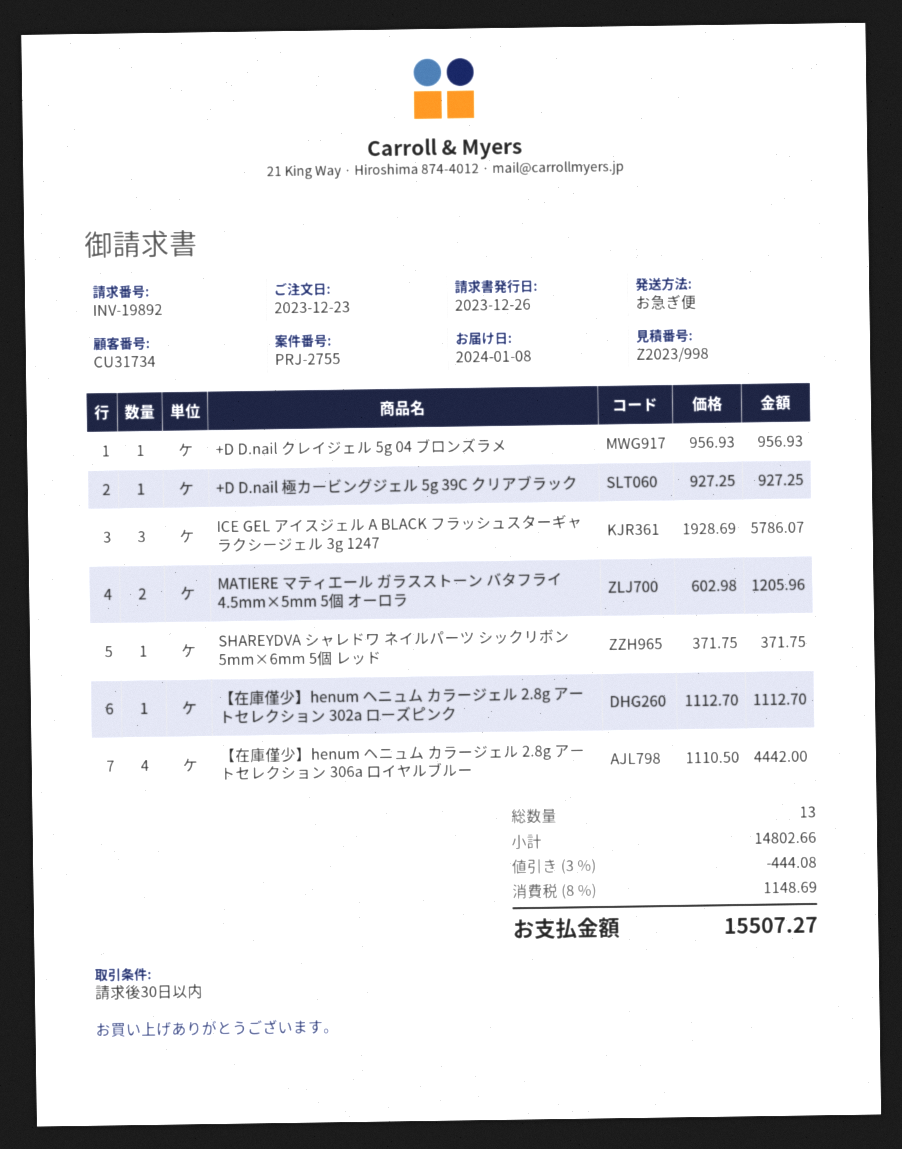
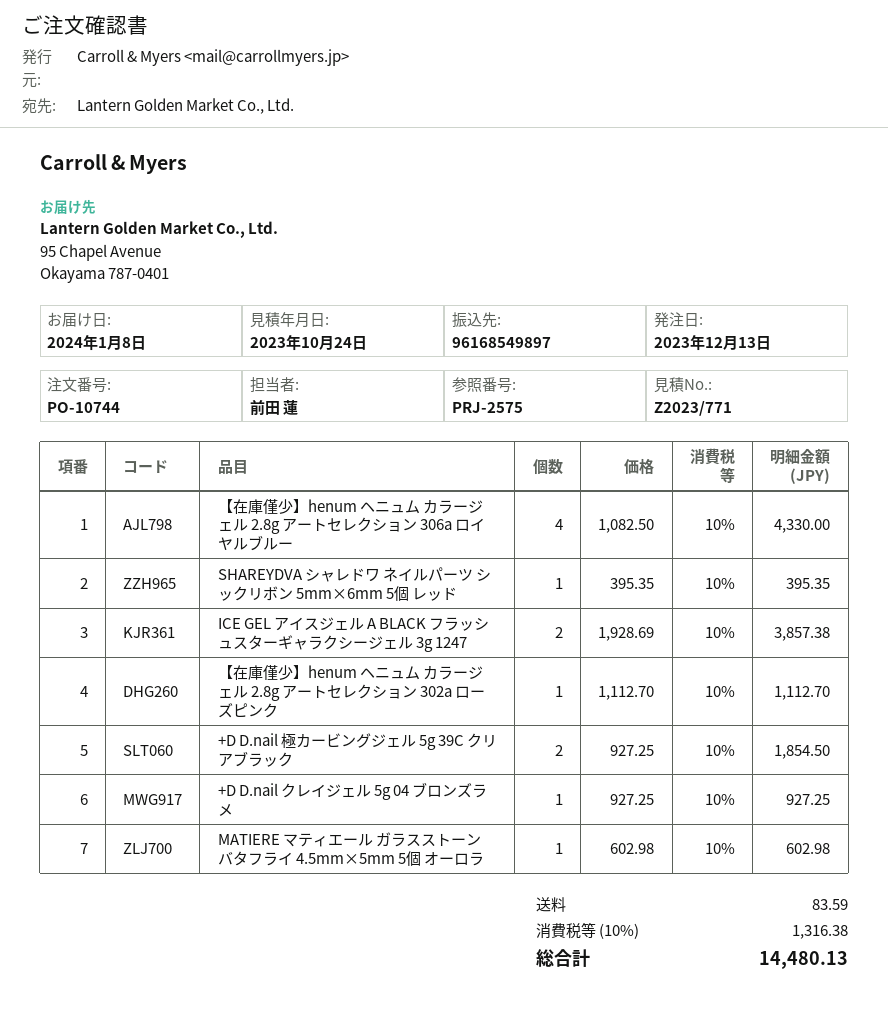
quote number: Z2023/998 -> Z2023/771
order date: 2023-12-23 -> 2023-12-13
reference: PRJ-2755 -> PRJ-2575
+D D.nail クレイジェル 5g 04 ブロンズラメ: 1 x 956.93 = 956.93 -> 1 x 927.25 = 927.25
+D D.nail 極カービングジェル 5g 39C クリアブラック: 1 x 927.25 = 927.25 -> 2 x 927.25 = 1854.50
ICE GEL アイスジェル A BLACK フラッシュスターギャラクシージェル 3g 1247: 3 x 1928.69 = 5786.07 -> 2 x 1928.69 = 3857.38
MATIERE マティエール ガラスストーン バタフライ 4.5mm×5mm 5個 オーロラ: 2 x 602.98 = 1205.96 -> 1 x 602.98 = 602.98
SHAREYDVA シャレドワ ネイルパーツ シックリボン 5mm×6mm 5個 レッド: 1 x 371.75 = 371.75 -> 1 x 395.35 = 395.35
【在庫僅少】henum ヘニュム カラージェル 2.8g アートセレクション 306a ロイヤルブルー: 4 x 1110.50 = 4442.00 -> 4 x 1082.50 = 4330.00
discount: 3% = 444.08 -> none
shipping: none -> 83.59
tax: 8% = 1148.69 -> 10% = 1316.38
total: 15507.27 -> 14480.13

